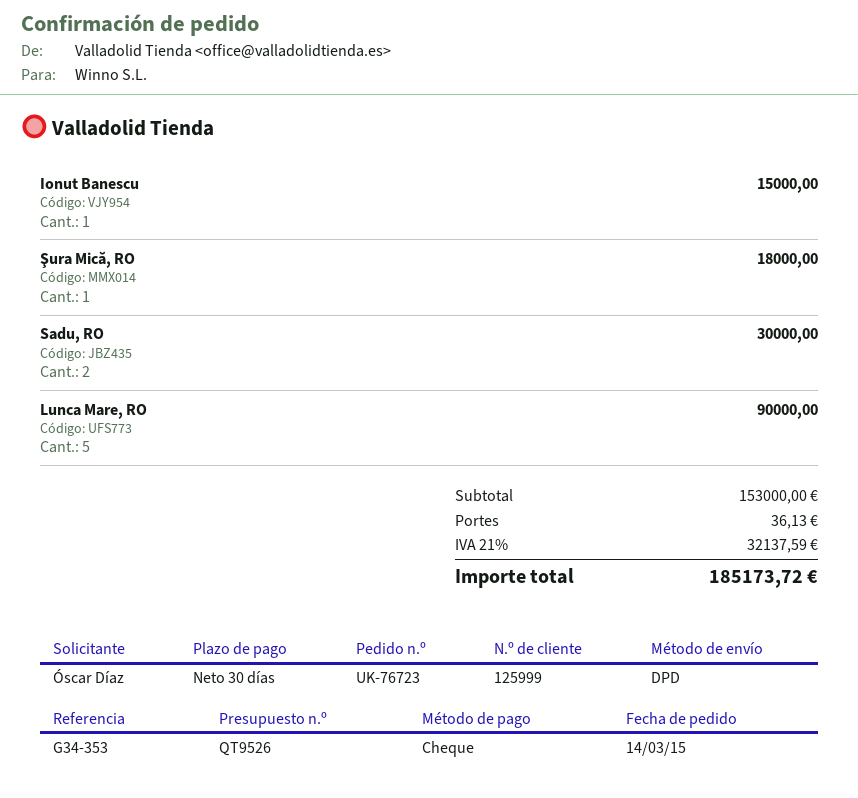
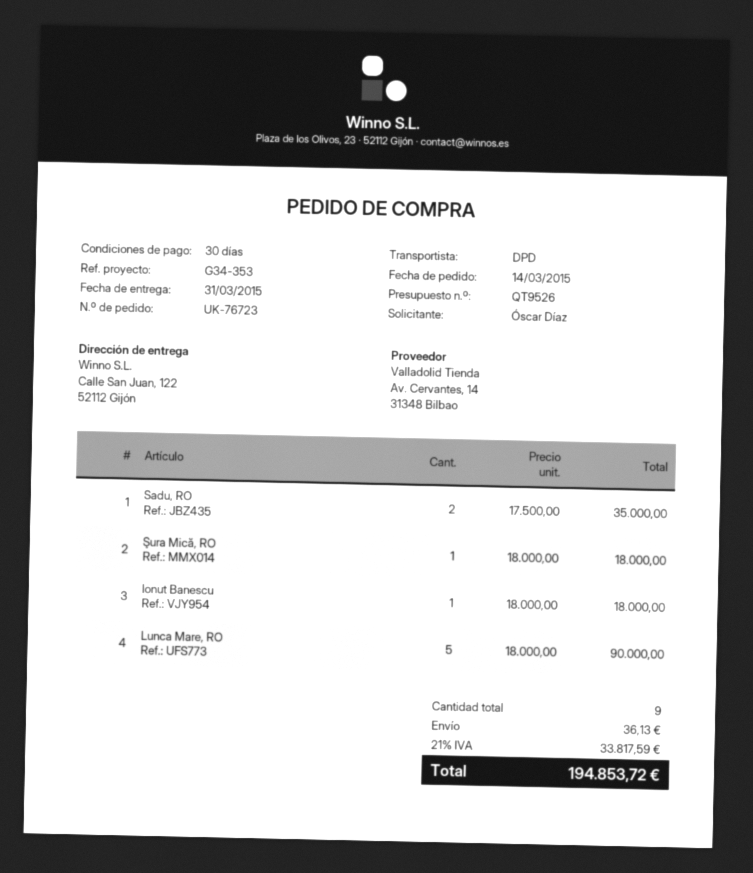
Ionut Banescu: 1 for 15000.00 -> 1 for 18000.00
Sadu, RO: 2 for 30000.00 -> 2 for 35000.00
tax: 21% = 32137.59 -> 21% = 33817.59
total: 185173.72 -> 194853.72

